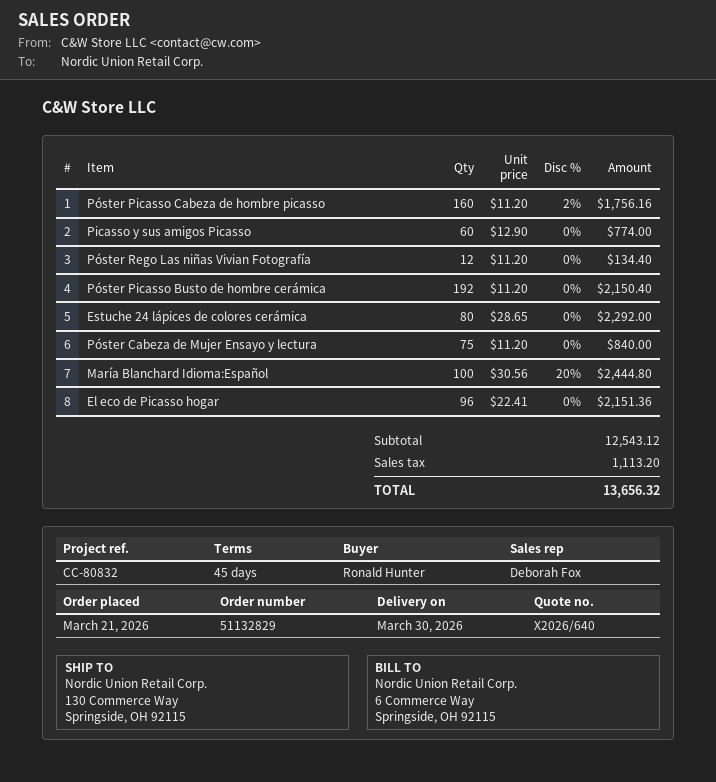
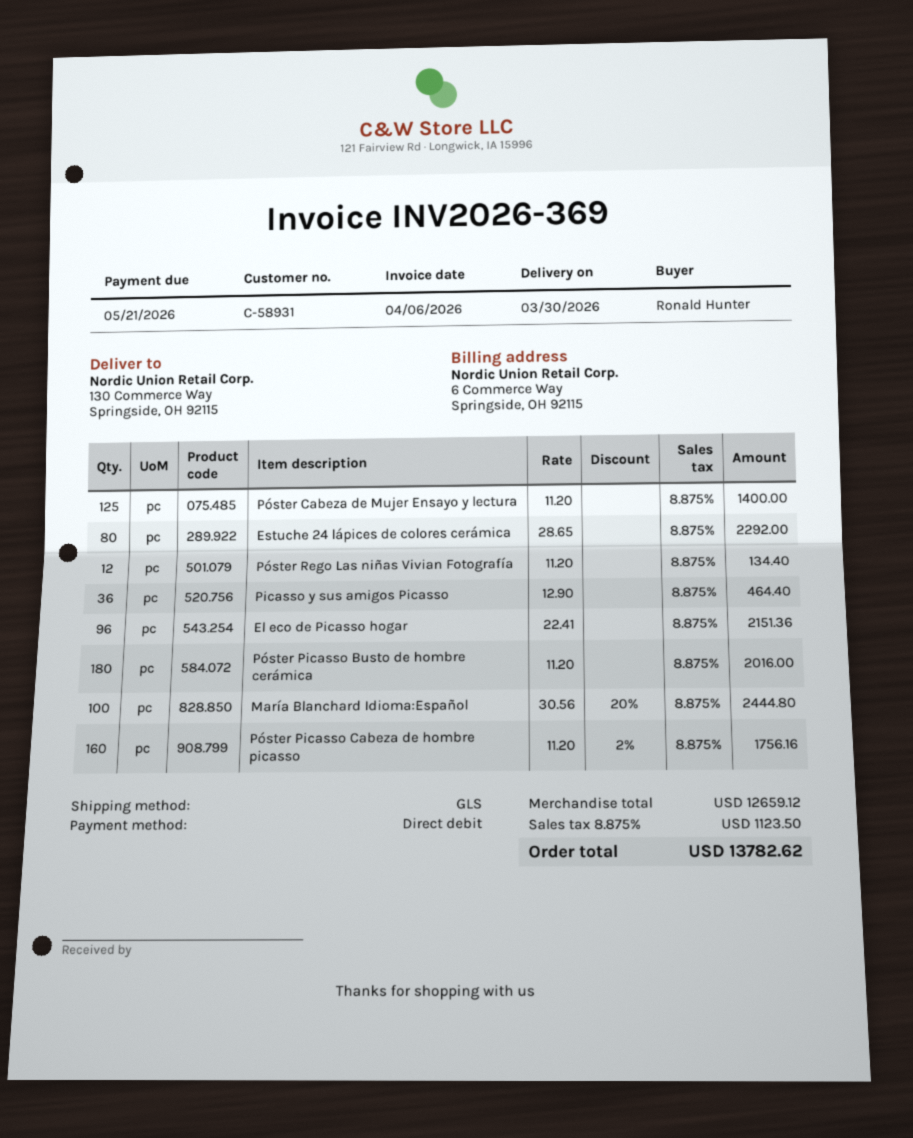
Picasso y sus amigos Picasso: 60 x 12.90 = 774.00 -> 36 x 12.90 = 464.40
Póster Picasso Busto de hombre cerámica: 192 x 11.20 = 2150.40 -> 180 x 11.20 = 2016.00
Póster Cabeza de Mujer Ensayo y lectura: 75 x 11.20 = 840.00 -> 125 x 11.20 = 1400.00
subtotal: 12543.12 -> 12659.12
tax: 1113.20 -> 1123.50
total: 13656.32 -> 13782.62

